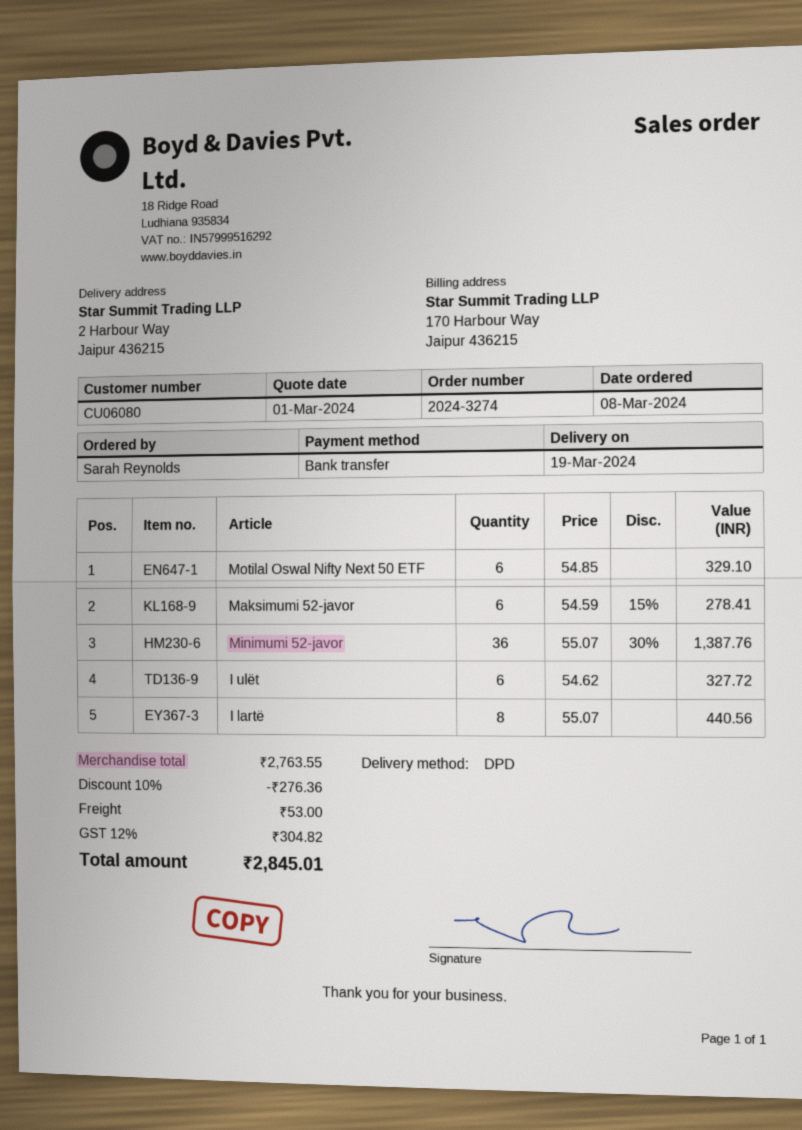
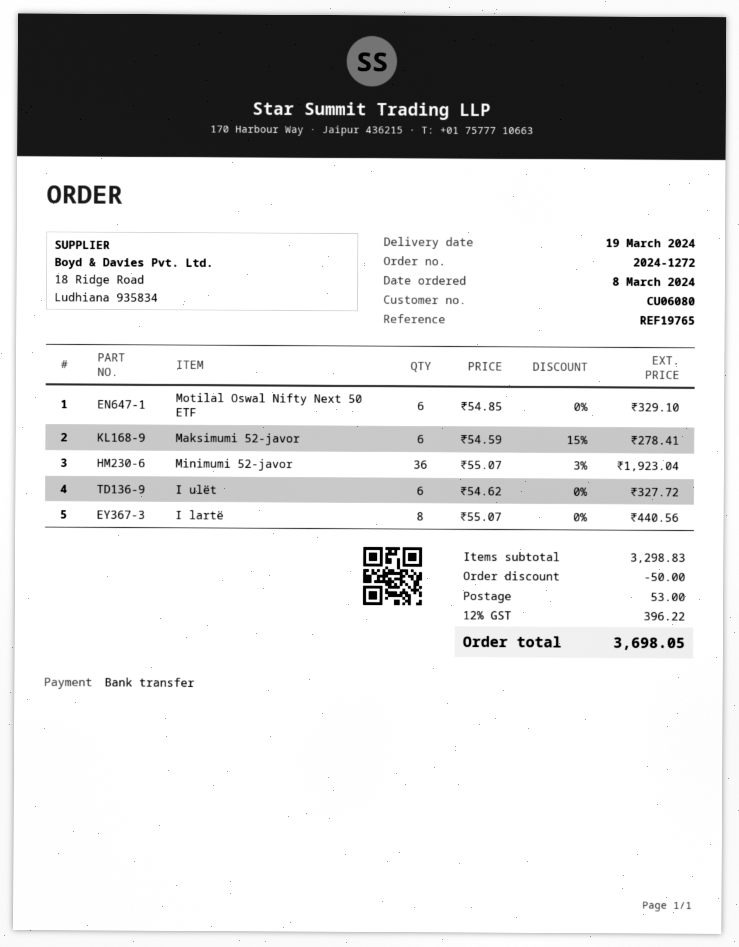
order number: 2024-3274 -> 2024-1272
Minimumi 52-javor: 36 x 55.07 - 30% = 1387.76 -> 36 x 55.07 - 3% = 1923.04
subtotal: 2763.55 -> 3298.83
discount: 276.36 -> 50.00
tax: 12% = 304.82 -> 12% = 396.22
total: 2845.01 -> 3698.05

